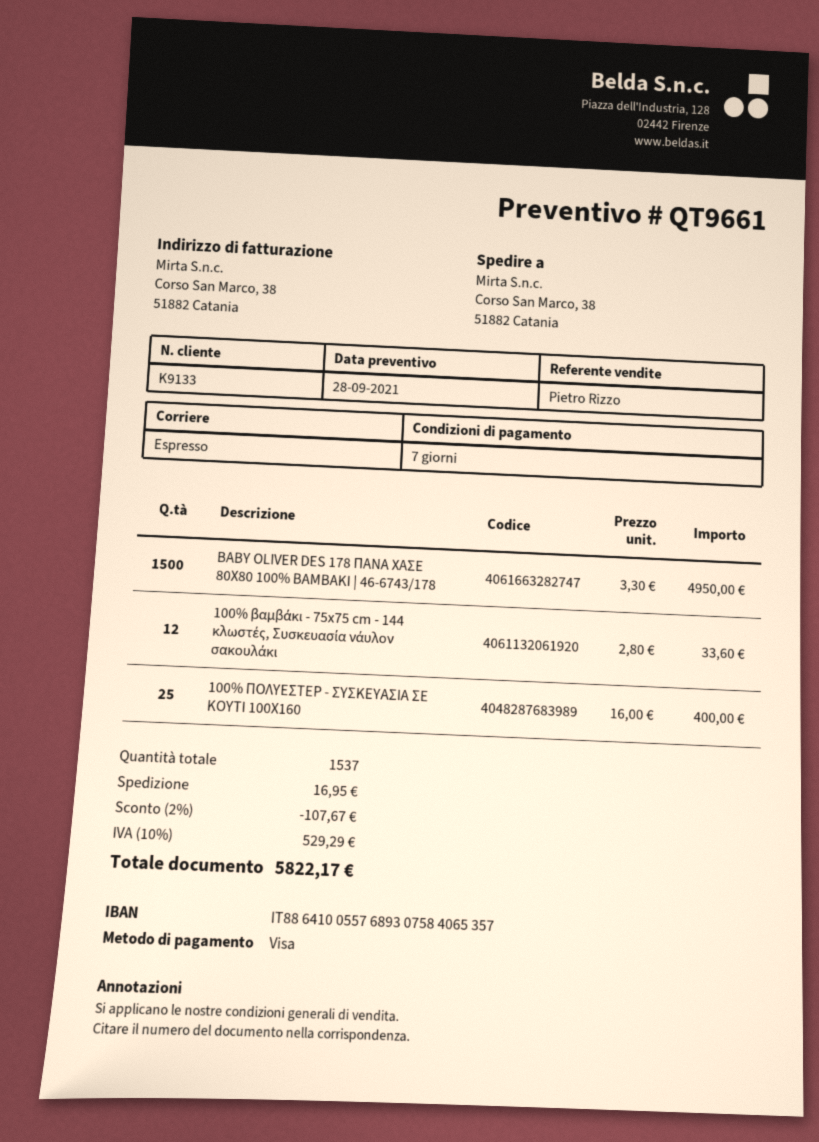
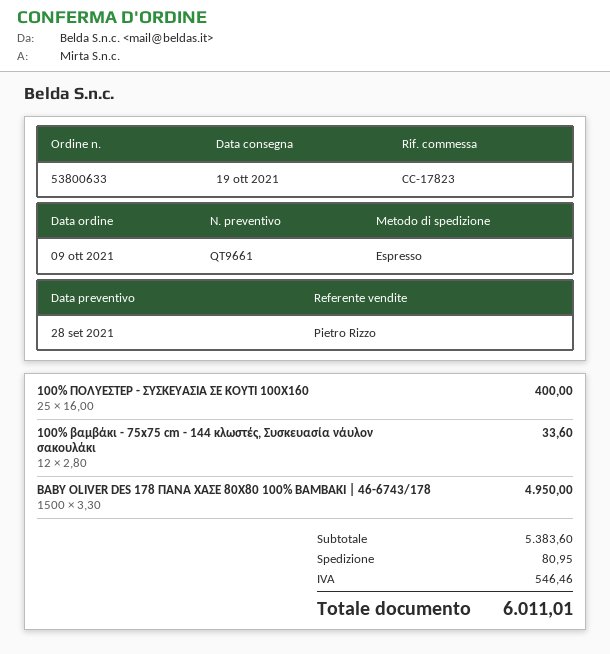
discount: 2% = 107.67 -> none
shipping: 16.95 -> 80.95
tax: 529.29 -> 546.46
total: 5822.17 -> 6011.01

